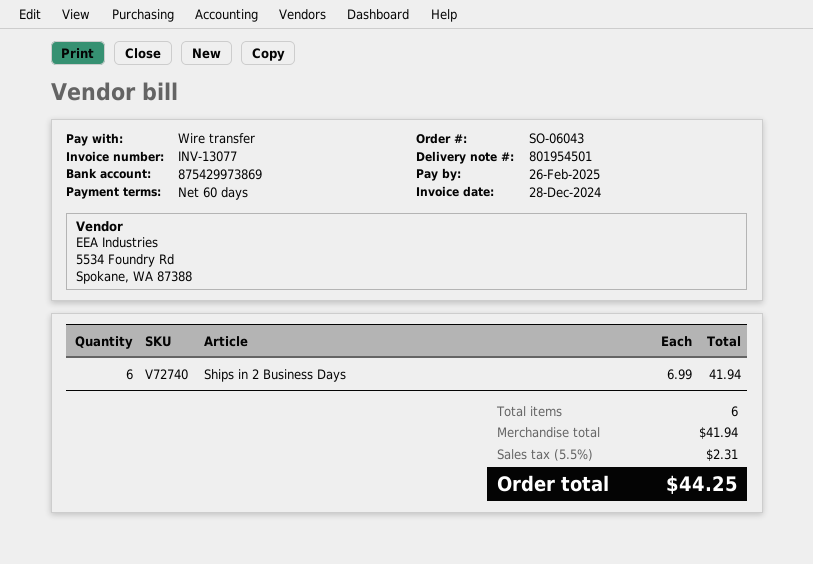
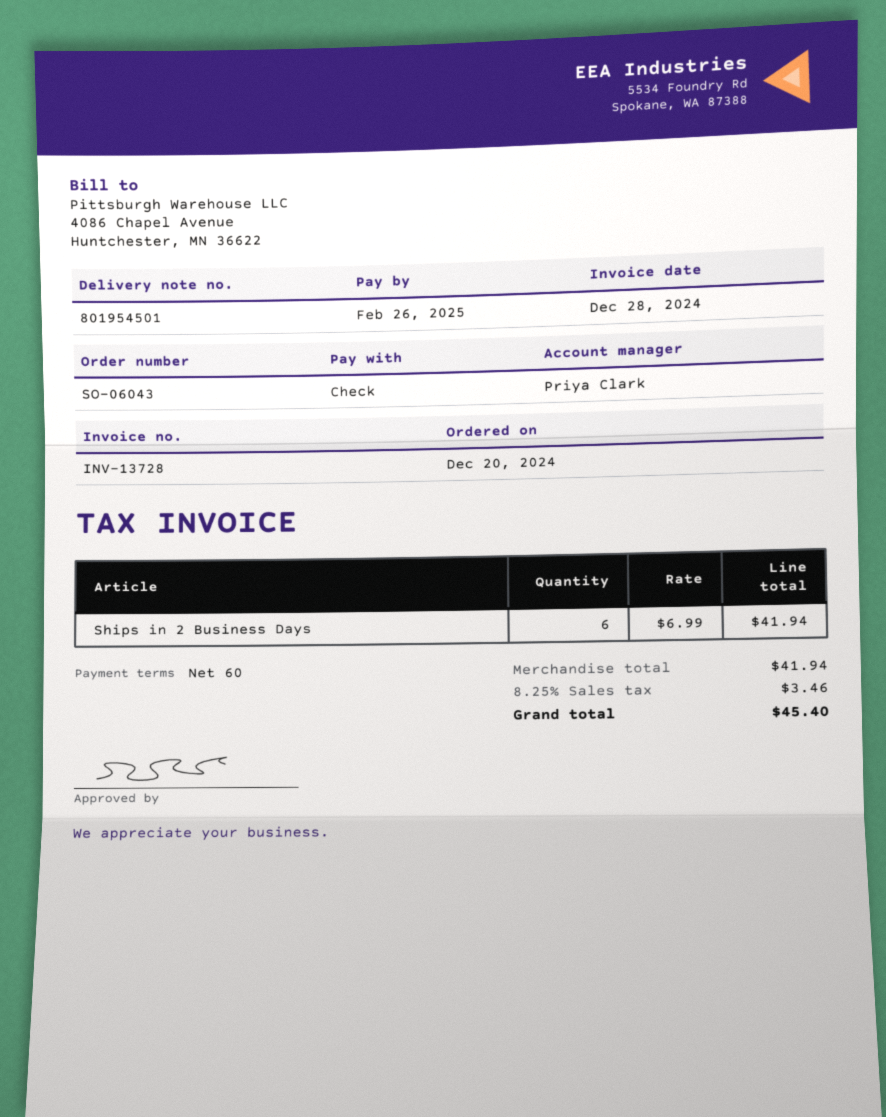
invoice number: INV-13077 -> INV-13728
payment method: bank transfer -> cheque
tax: 5.5% = 2.31 -> 8.25% = 3.46
total: 44.25 -> 45.40

